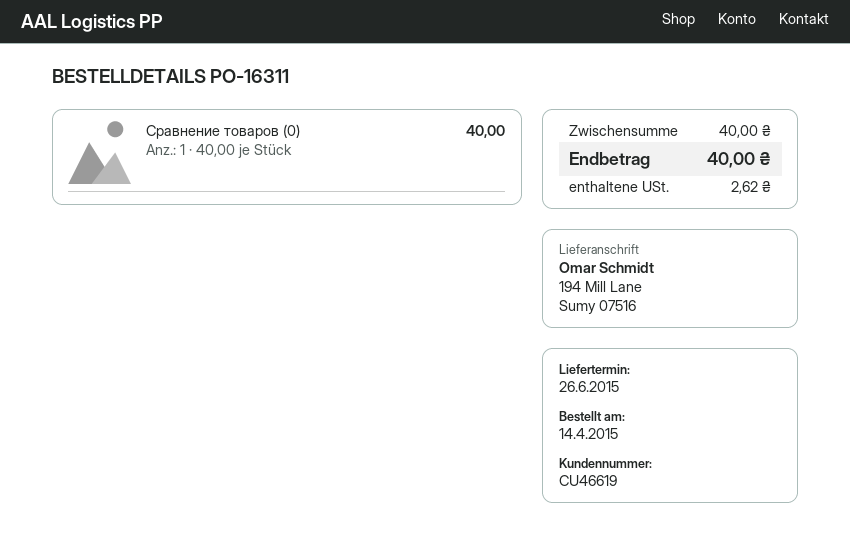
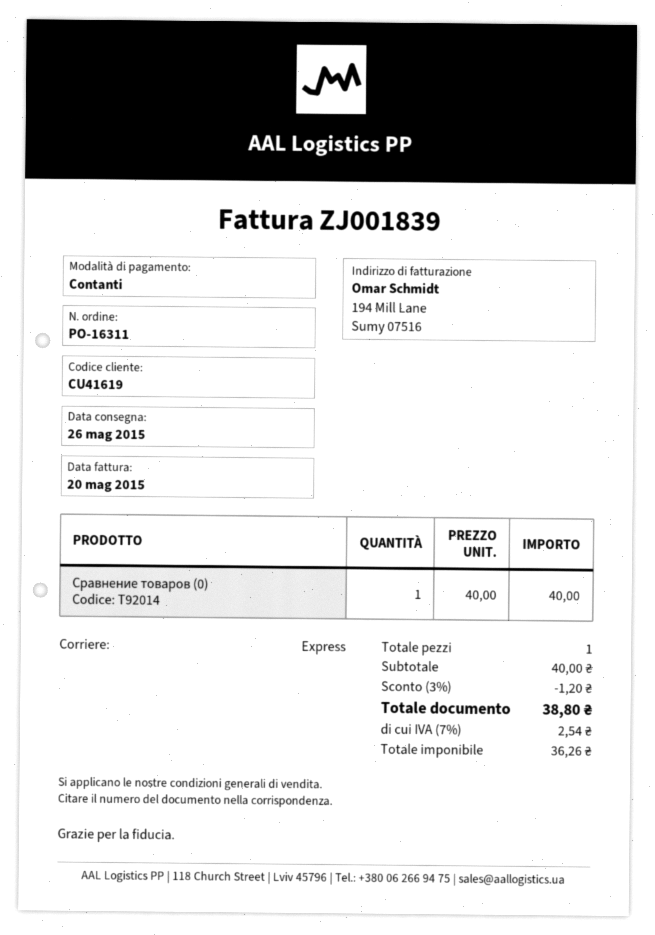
delivery date: 2015-06-26 -> 2015-05-26
customer number: CU46619 -> CU41619
discount: none -> 3% = 1.20
tax: 2.62 -> 2.54
total: 40.00 -> 38.80

